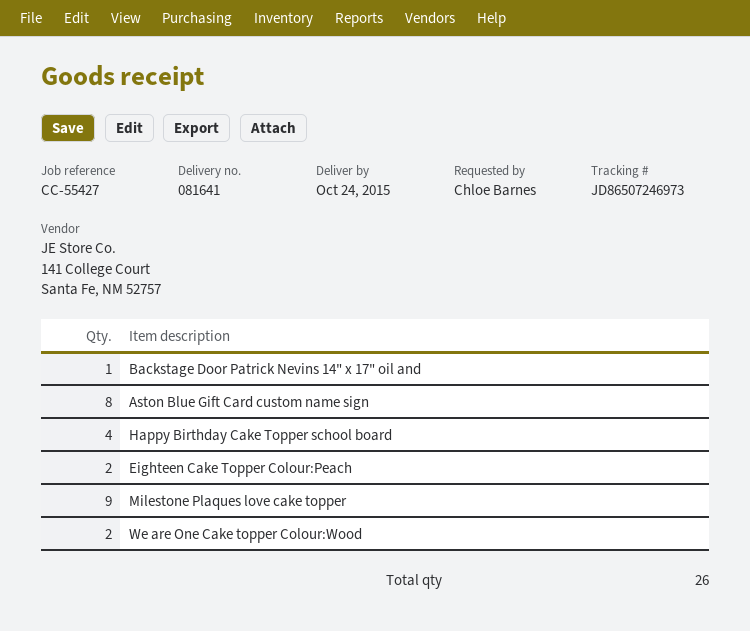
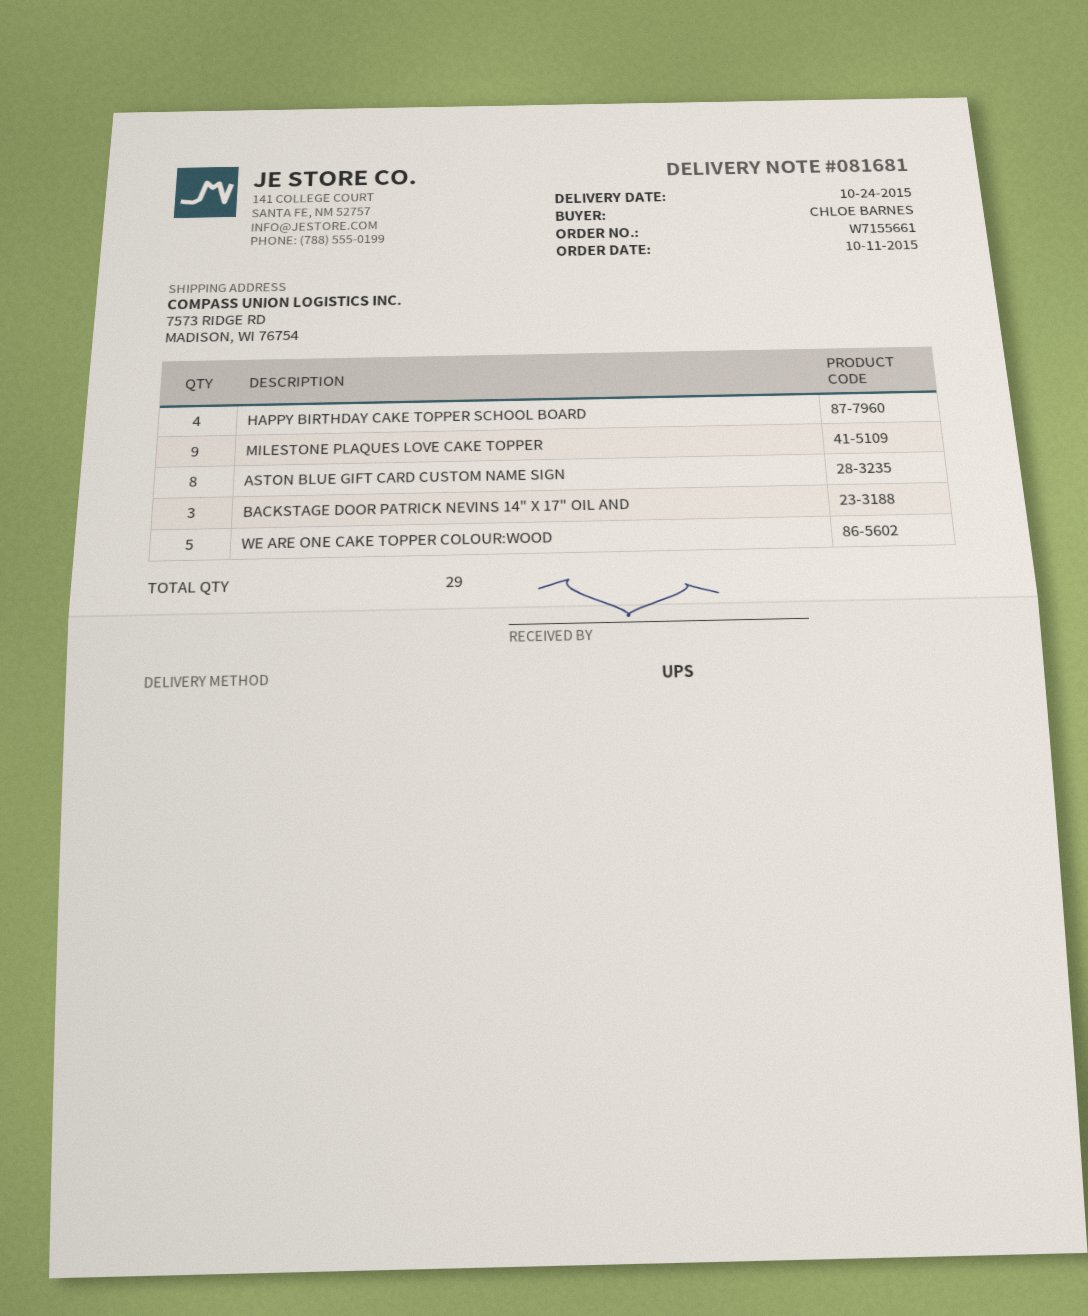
delivery note number: 081641 -> 081681
Backstage Door Patrick Nevins 14" x 17" oil and: 1 -> 3
Eighteen Cake Topper Colour:Peach: 2 -> none
We are One Cake topper Colour:Wood: 2 -> 5
total quantity: 26 -> 29

